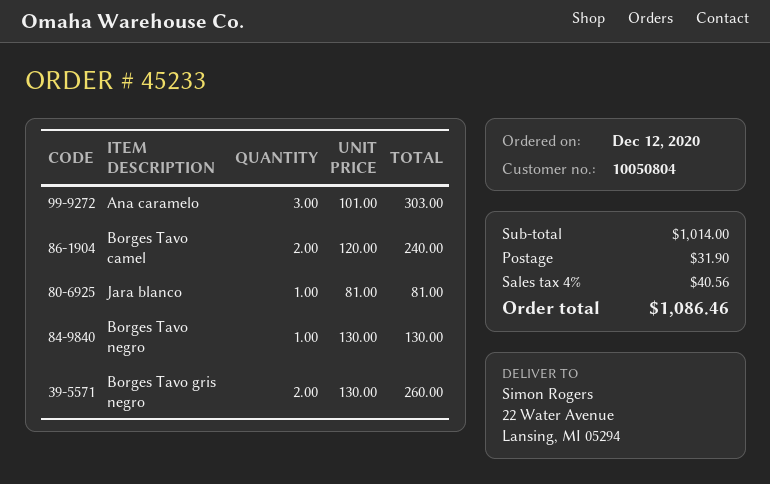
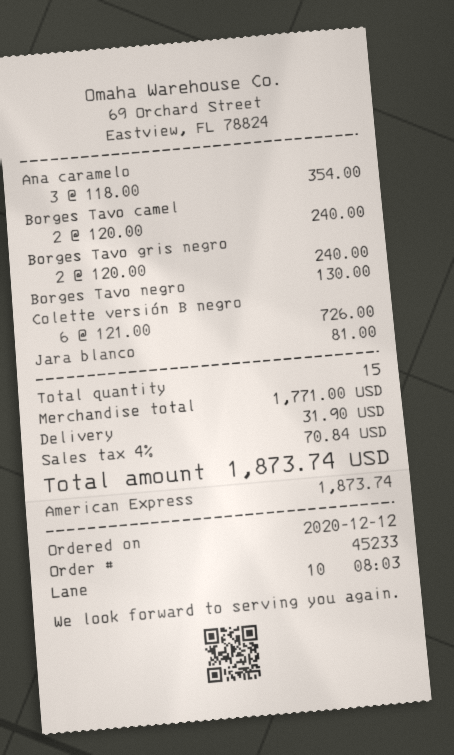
Ana caramelo: 3 x 101.00 = 303.00 -> 3 x 118.00 = 354.00
Borges Tavo gris negro: 2 x 130.00 = 260.00 -> 2 x 120.00 = 240.00
Colette versión B negro: none -> 6 x 121.00 = 726.00
subtotal: 1014.00 -> 1771.00
tax: 4% = 40.56 -> 4% = 70.84
total: 1086.46 -> 1873.74

